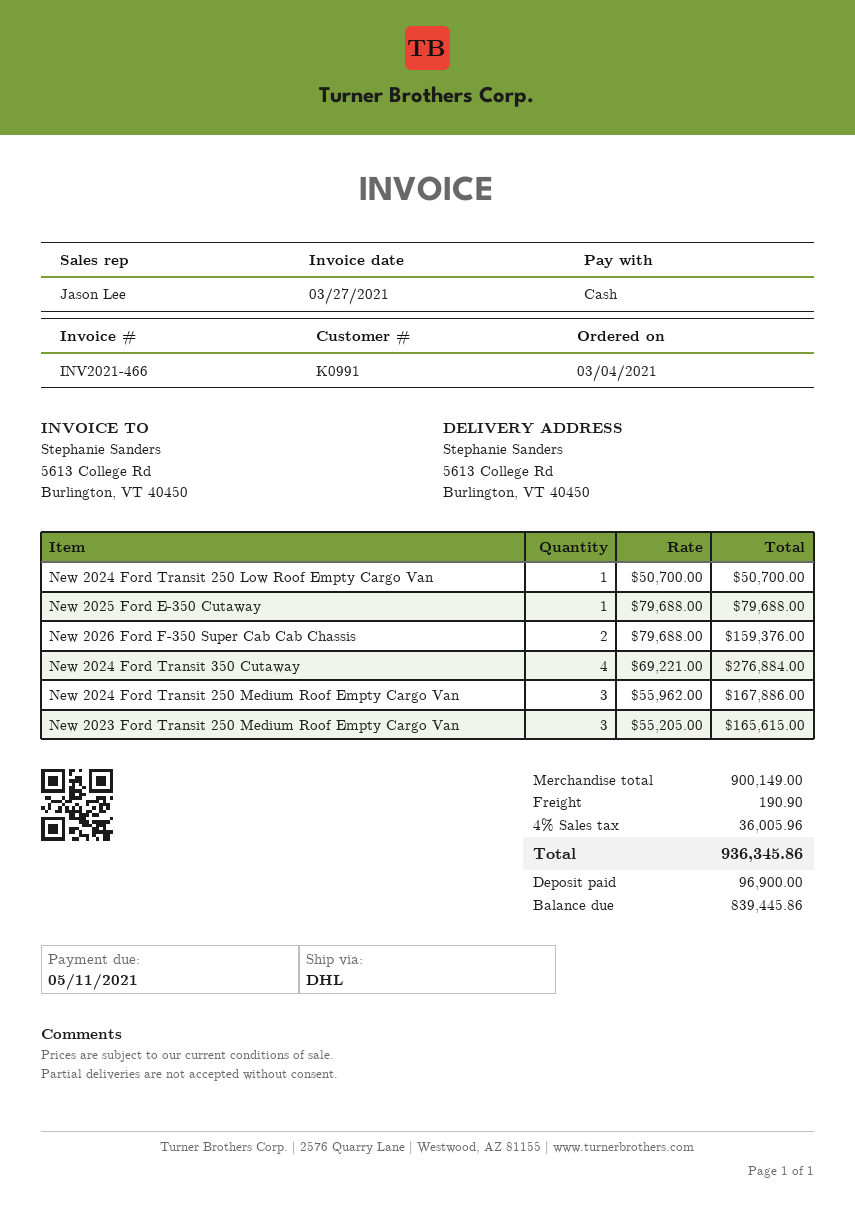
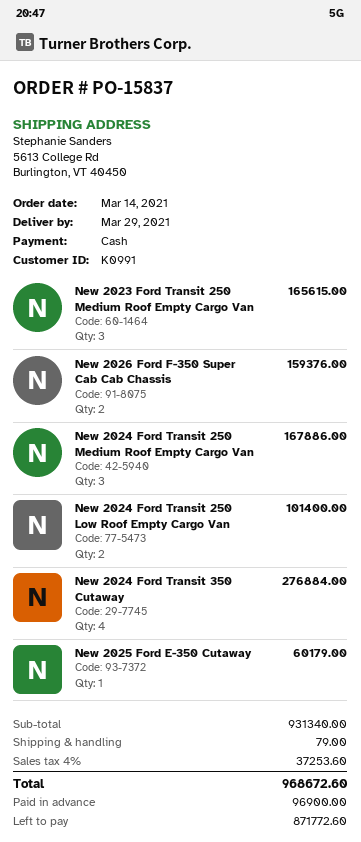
order date: 2021-03-04 -> 2021-03-14
New 2024 Ford Transit 250 Low Roof Empty Cargo Van: 1 for 50700.00 -> 2 for 101400.00
New 2025 Ford E-350 Cutaway: 1 for 79688.00 -> 1 for 60179.00
subtotal: 900149.00 -> 931340.00
shipping: 190.90 -> 79.00
tax: 4% = 36005.96 -> 4% = 37253.60
total: 936345.86 -> 968672.60
balance: 839445.86 -> 871772.60

